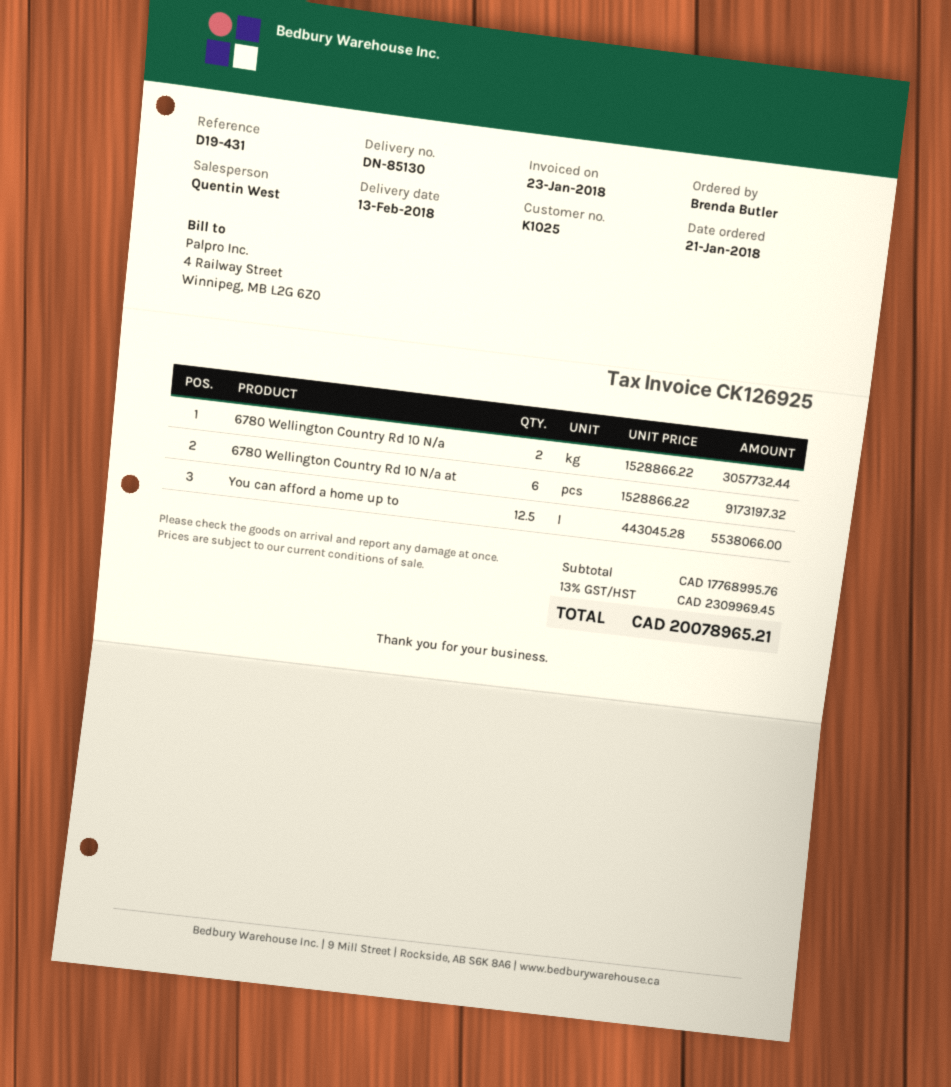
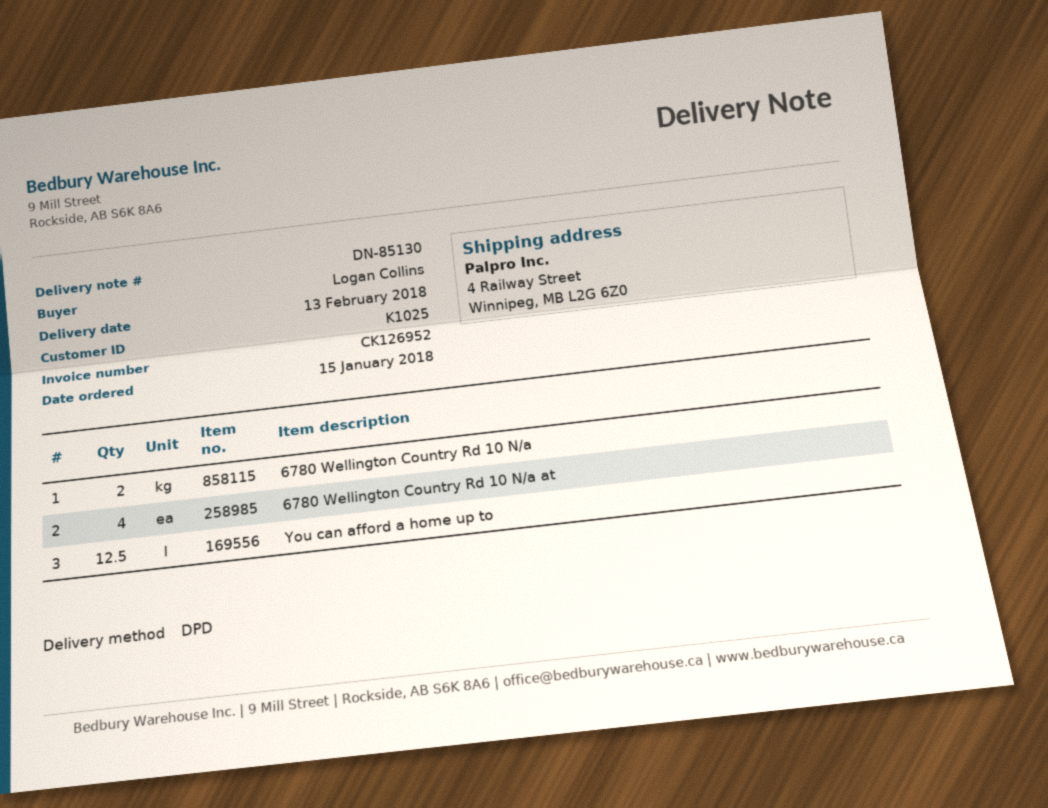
order date: 2018-01-21 -> 2018-01-15
invoice number: CK126925 -> CK126952
ordered by: Brenda Butler -> Logan Collins
6780 Wellington Country Rd 10 N/a at: 6 -> 4

